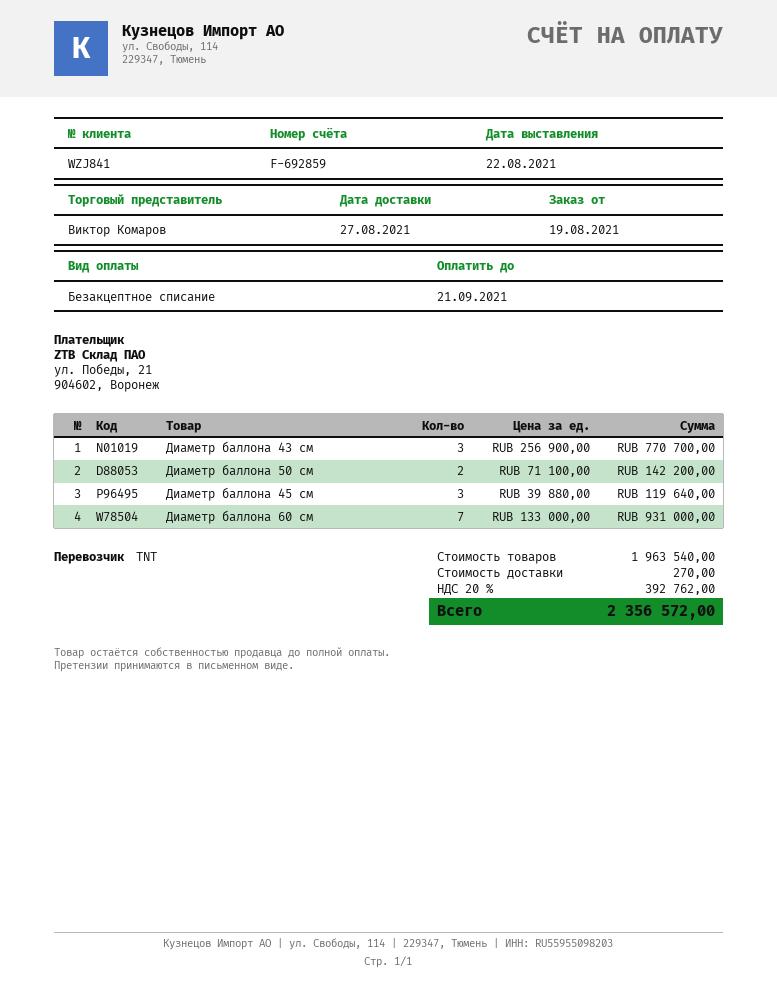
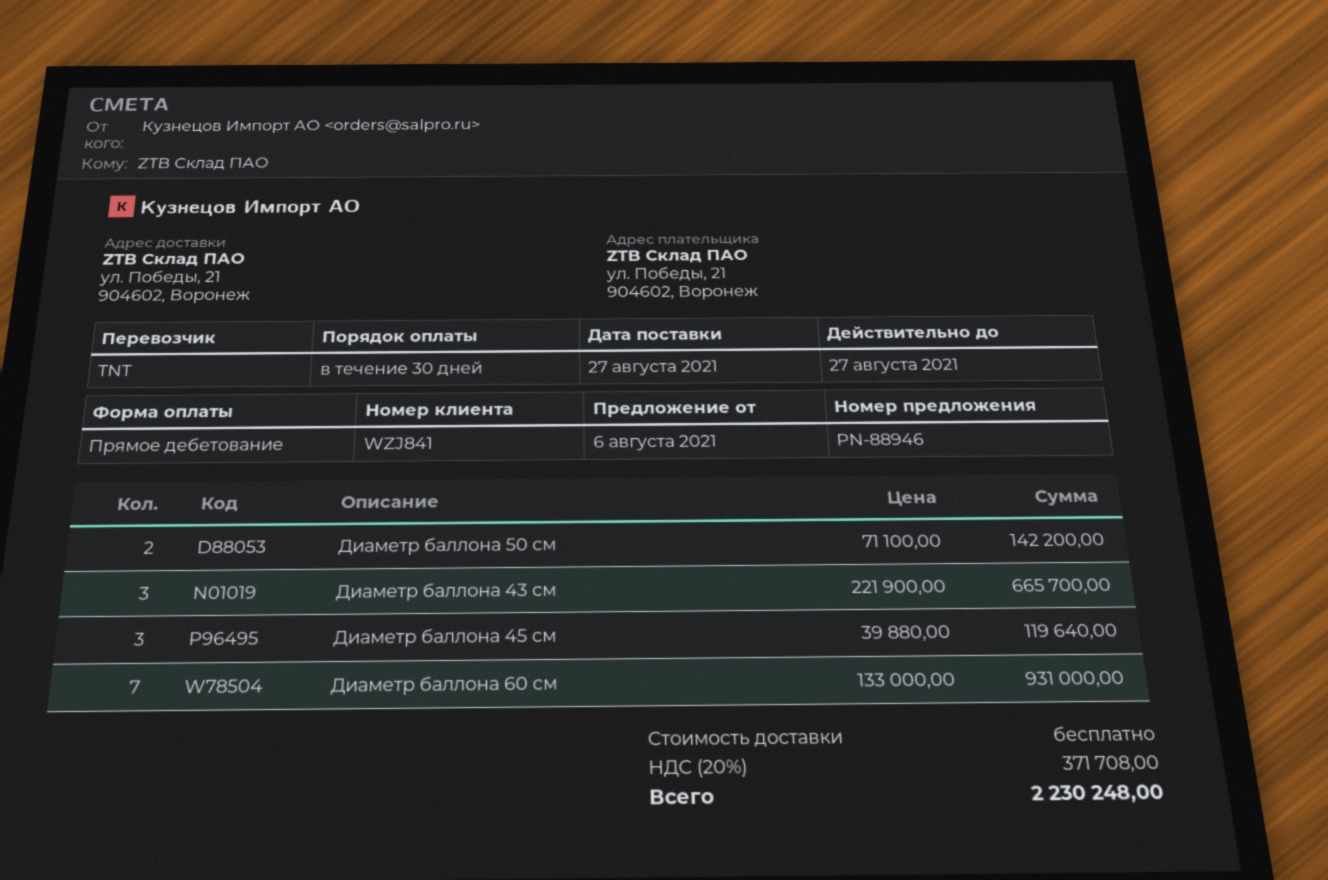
Диаметр баллона 43 см: 3 x 256900.00 = 770700.00 -> 3 x 221900.00 = 665700.00
shipping: 270.00 -> 0.00
tax: 20% = 392762.00 -> 20% = 371708.00
total: 2356572.00 -> 2230248.00

